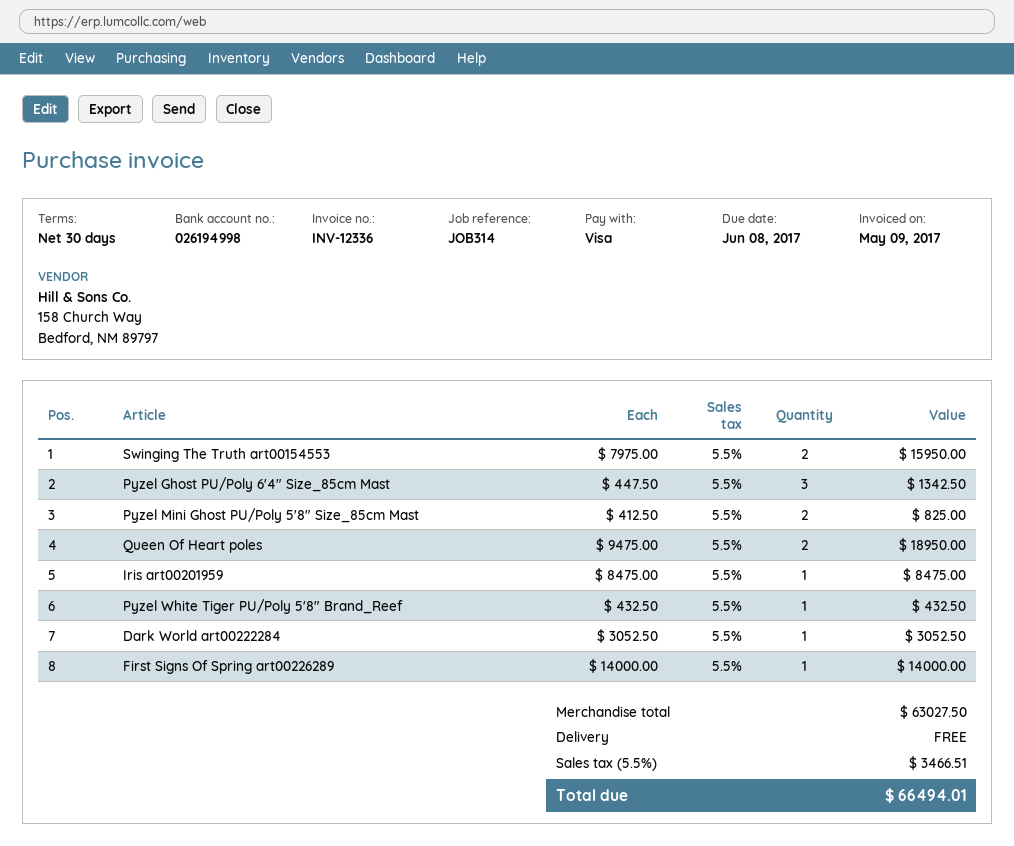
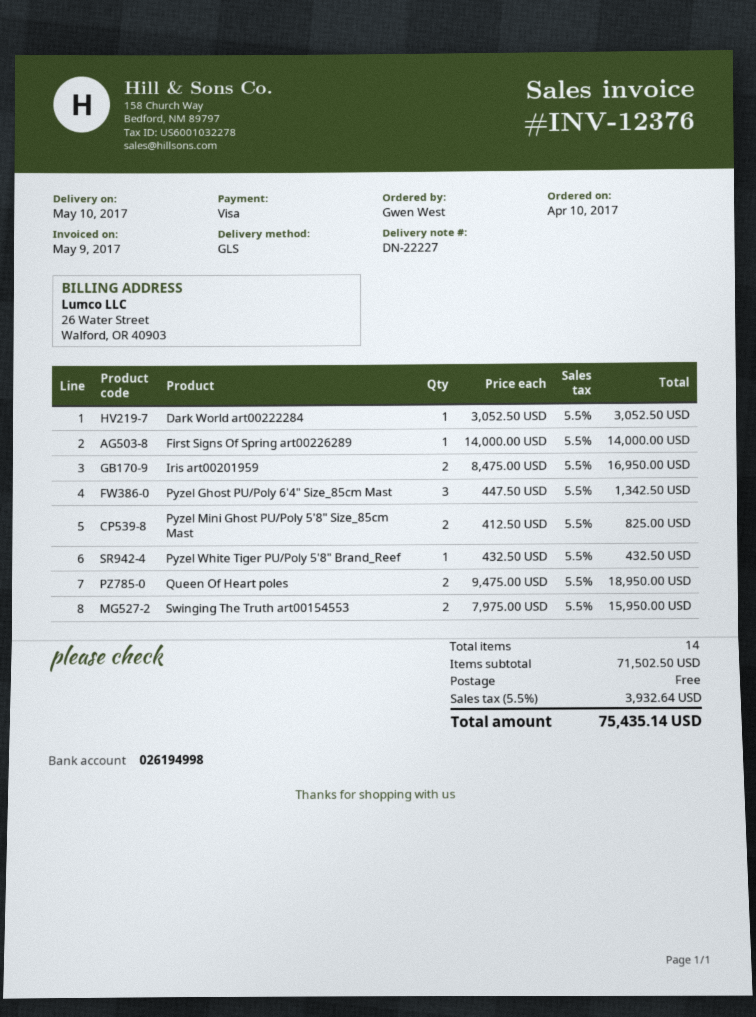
invoice number: INV-12336 -> INV-12376
Iris art00201959: 1 x 8475.00 = 8475.00 -> 2 x 8475.00 = 16950.00
subtotal: 63027.50 -> 71502.50
tax: 5.5% = 3466.51 -> 5.5% = 3932.64
total: 66494.01 -> 75435.14

